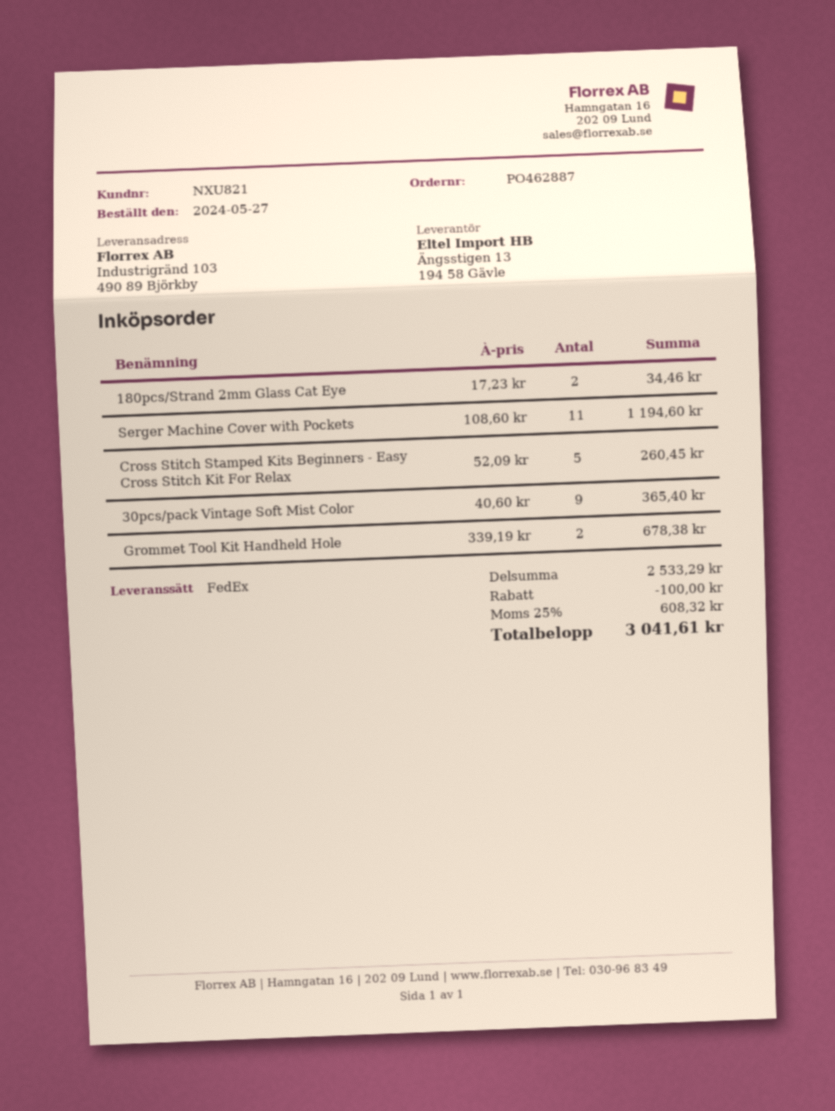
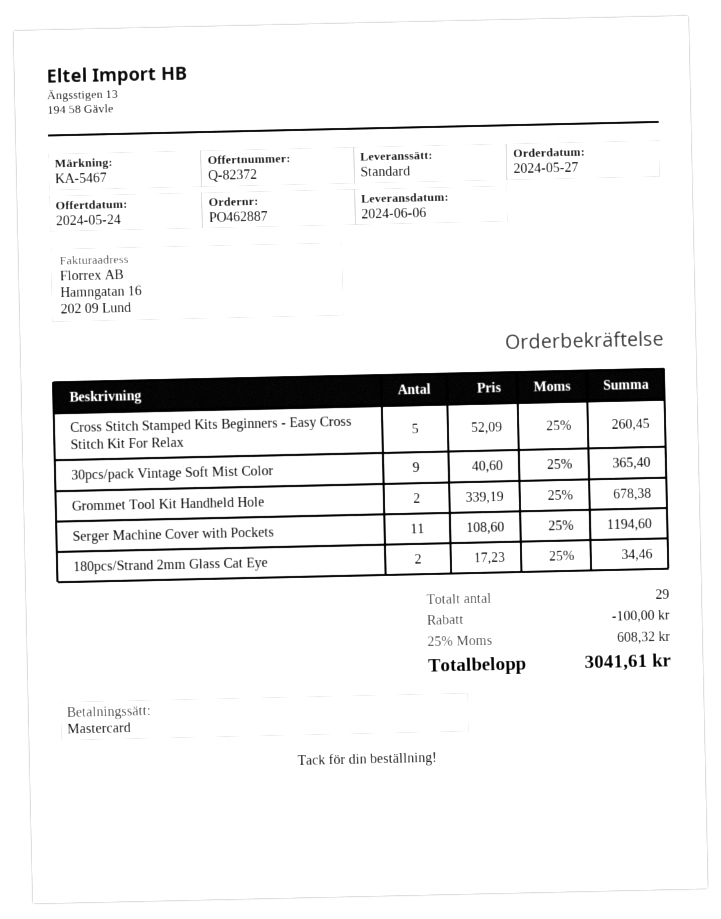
shipping method: FedEx -> standard

